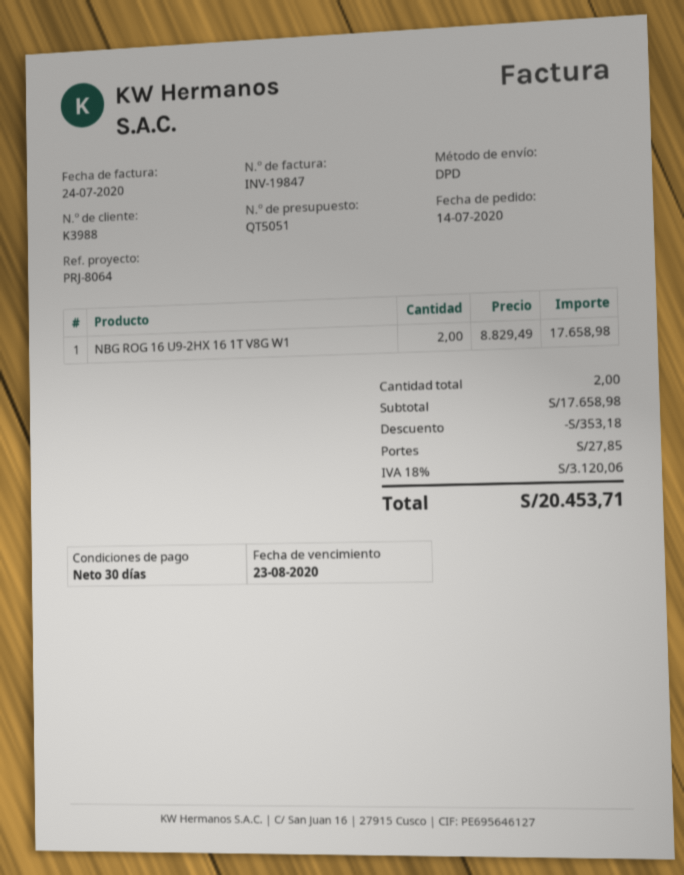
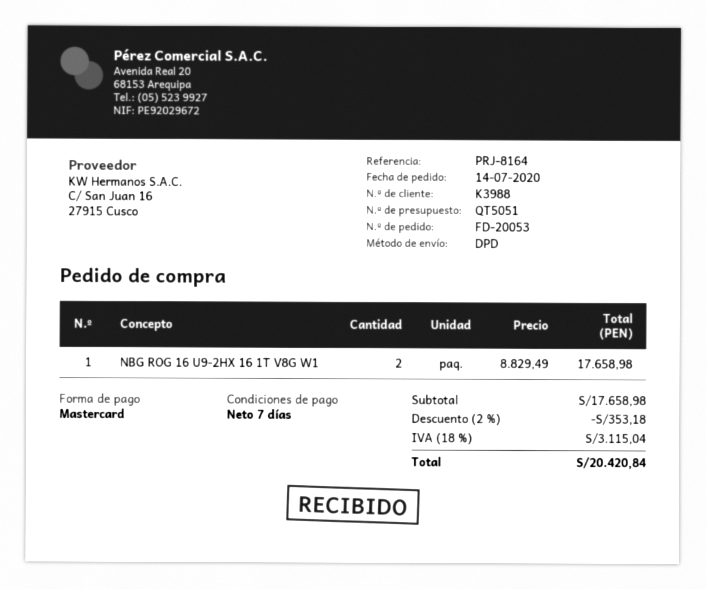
payment terms: 30 days -> 7 days
reference: PRJ-8064 -> PRJ-8164
shipping: 27.85 -> none
tax: 18% = 3120.06 -> 18% = 3115.04
total: 20453.71 -> 20420.84

